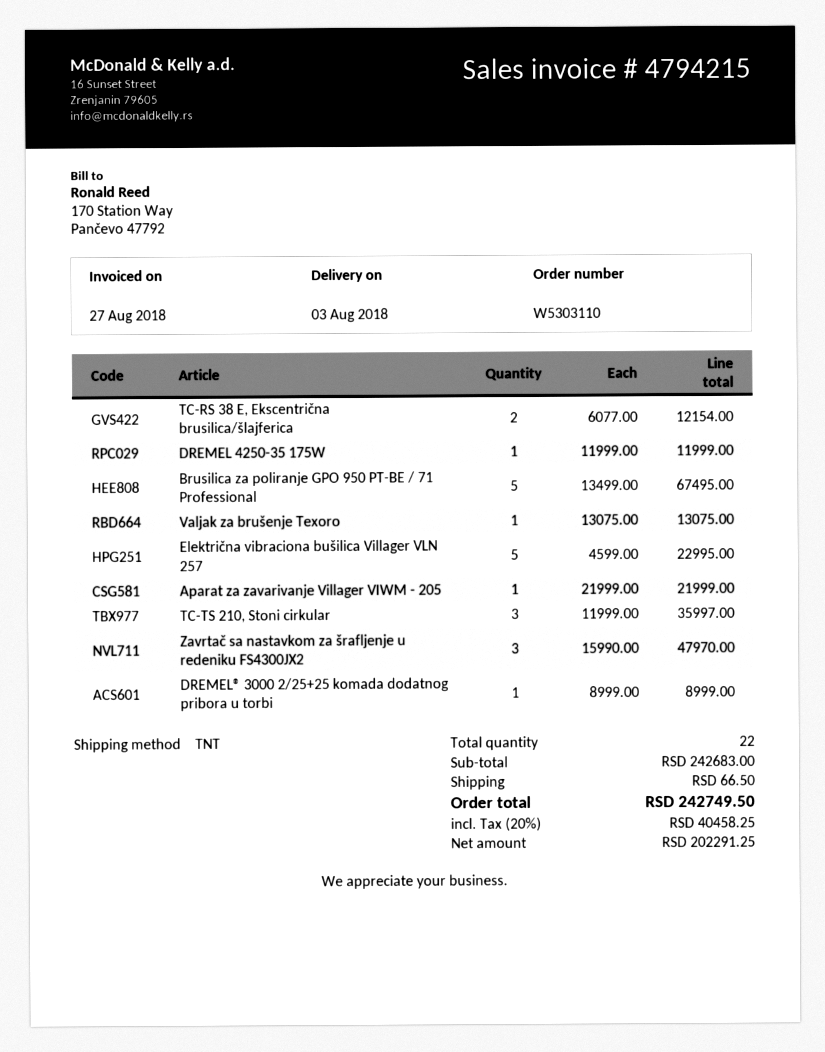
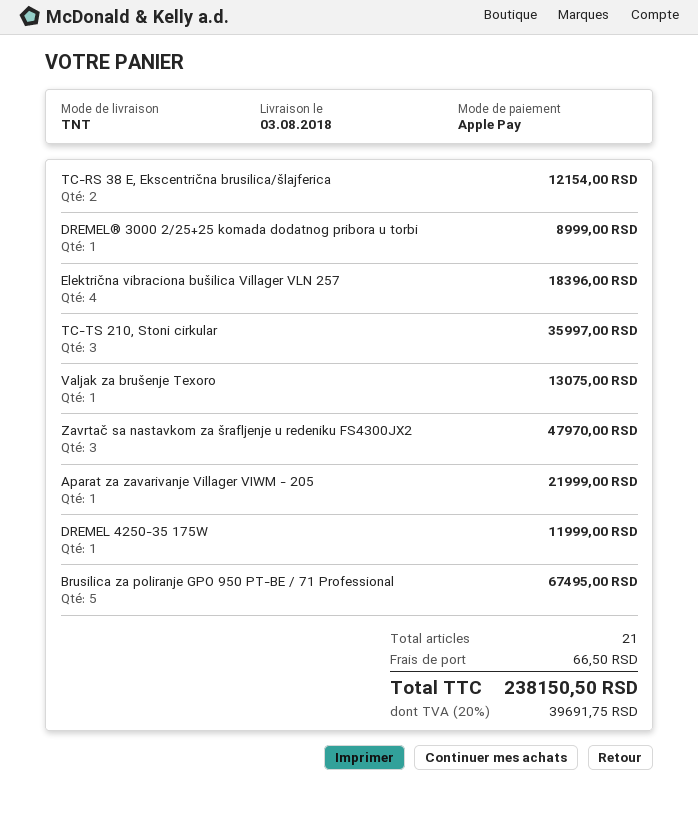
Električna vibraciona bušilica Villager VLN 257: 5 for 22995.00 -> 4 for 18396.00
total quantity: 22 -> 21
tax: 20% = 40458.25 -> 20% = 39691.75
total: 242749.50 -> 238150.50

